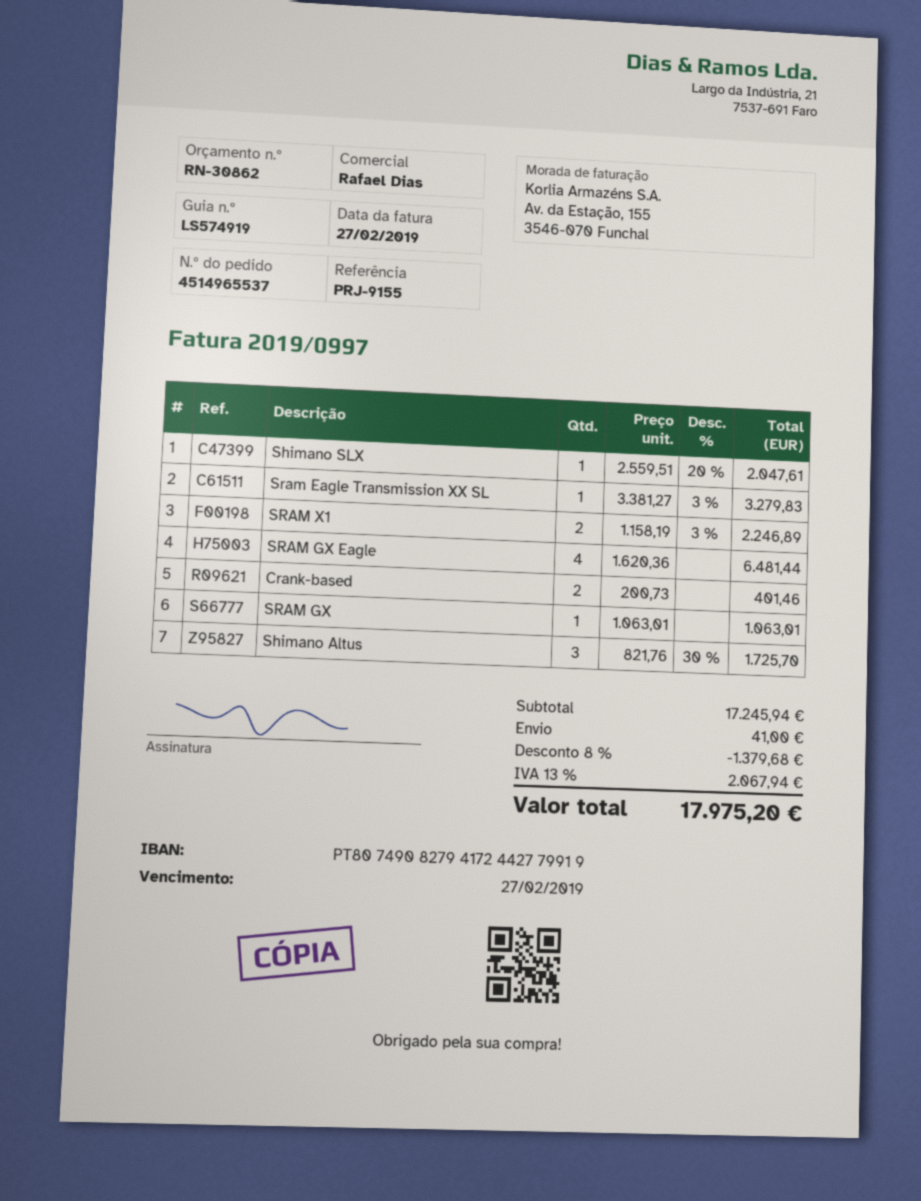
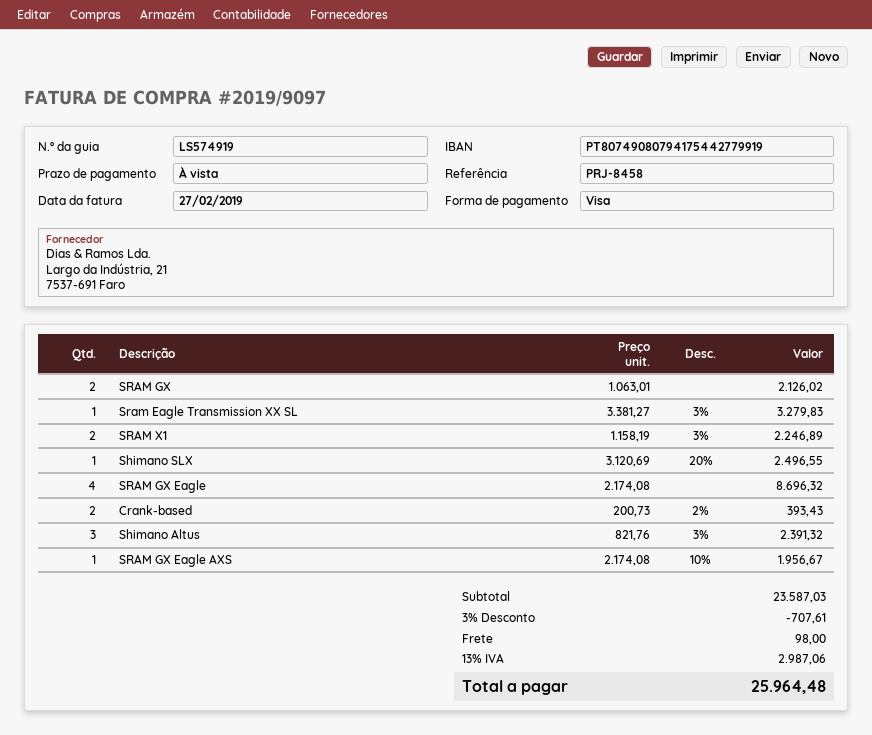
invoice number: 2019/0997 -> 2019/9097
reference: PRJ-9155 -> PRJ-8458
bank account: PT80749082794172442779919 -> PT80749080794175442779919
Shimano SLX: 1 x 2559.51 - 20% = 2047.61 -> 1 x 3120.69 - 20% = 2496.55
SRAM GX Eagle: 4 x 1620.36 = 6481.44 -> 4 x 2174.08 = 8696.32
Crank-based: 2 x 200.73 = 401.46 -> 2 x 200.73 - 2% = 393.43
SRAM GX: 1 x 1063.01 = 1063.01 -> 2 x 1063.01 = 2126.02
Shimano Altus: 3 x 821.76 - 30% = 1725.70 -> 3 x 821.76 - 3% = 2391.32
SRAM GX Eagle AXS: none -> 1 x 2174.08 - 10% = 1956.67
subtotal: 17245.94 -> 23587.03
discount: 8% = 1379.68 -> 3% = 707.61
shipping: 41.00 -> 98.00
tax: 13% = 2067.94 -> 13% = 2987.06
total: 17975.20 -> 25964.48

